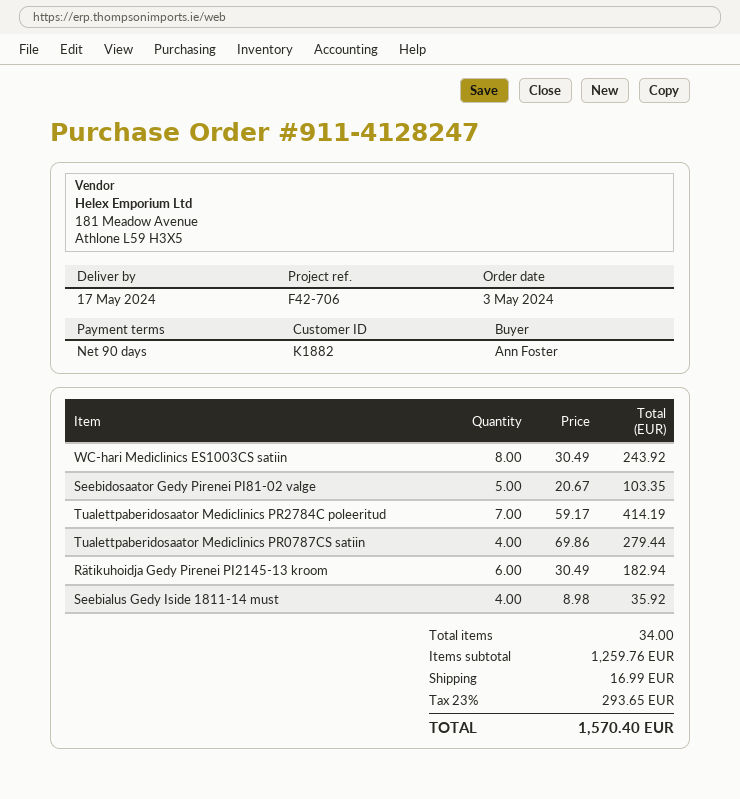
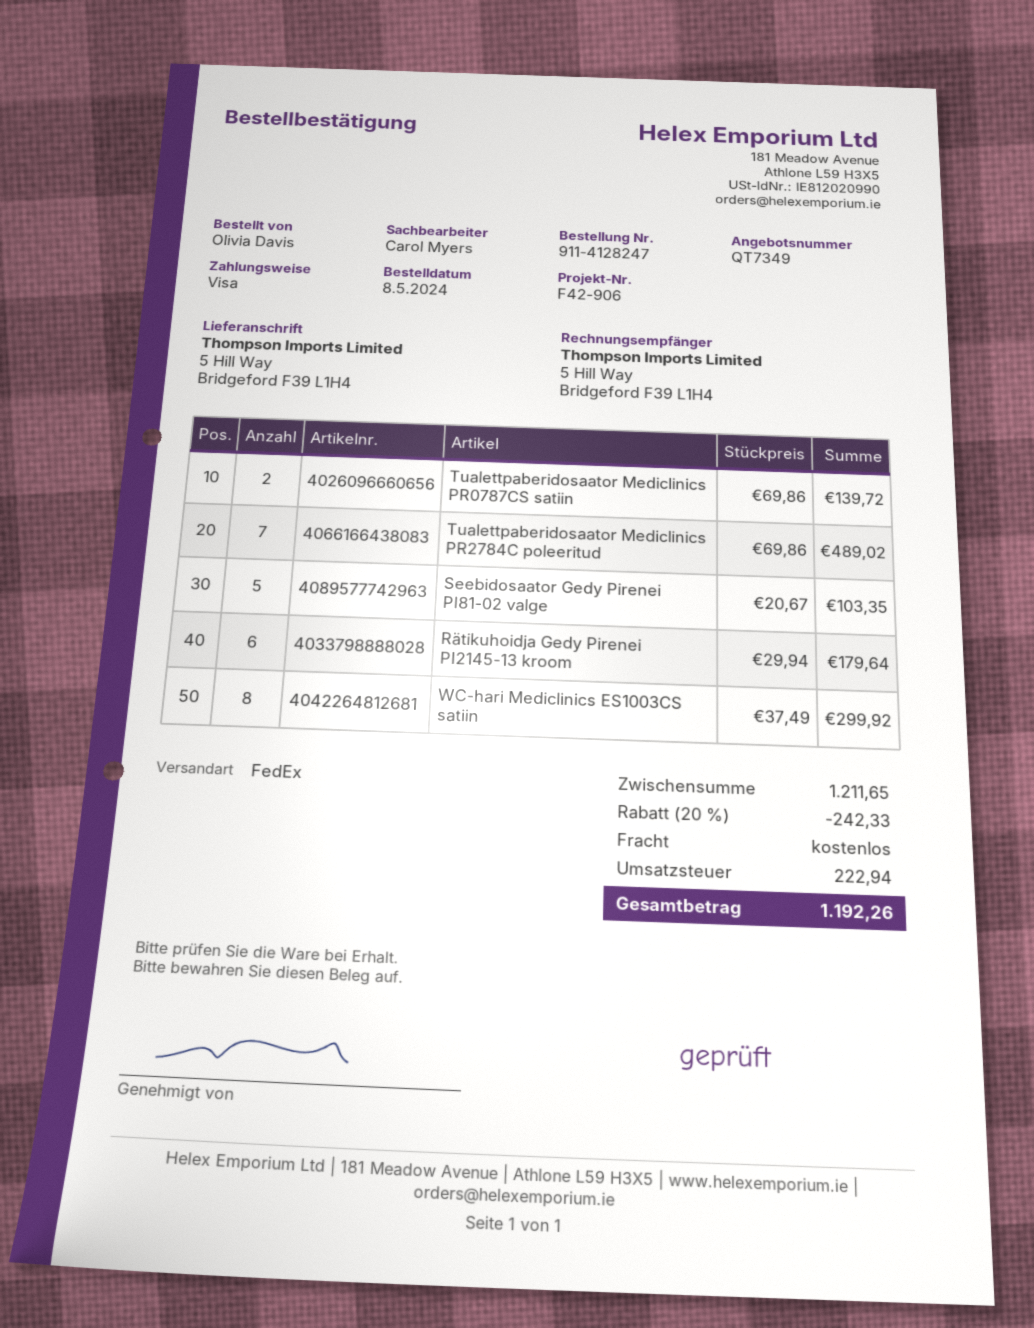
order date: 2024-05-03 -> 2024-05-08
reference: F42-706 -> F42-906
ordered by: Ann Foster -> Olivia Davis
WC-hari Mediclinics ES1003CS satiin: 8 x 30.49 = 243.92 -> 8 x 37.49 = 299.92
Tualettpaberidosaator Mediclinics PR2784C poleeritud: 7 x 59.17 = 414.19 -> 7 x 69.86 = 489.02
Tualettpaberidosaator Mediclinics PR0787CS satiin: 4 x 69.86 = 279.44 -> 2 x 69.86 = 139.72
Rätikuhoidja Gedy Pirenei PI2145-13 kroom: 6 x 30.49 = 182.94 -> 6 x 29.94 = 179.64
Seebialus Gedy Iside 1811-14 must: 4 x 8.98 = 35.92 -> none
subtotal: 1259.76 -> 1211.65
discount: none -> 20% = 242.33
shipping: 16.99 -> 0.00
tax: 293.65 -> 222.94
total: 1570.40 -> 1192.26

